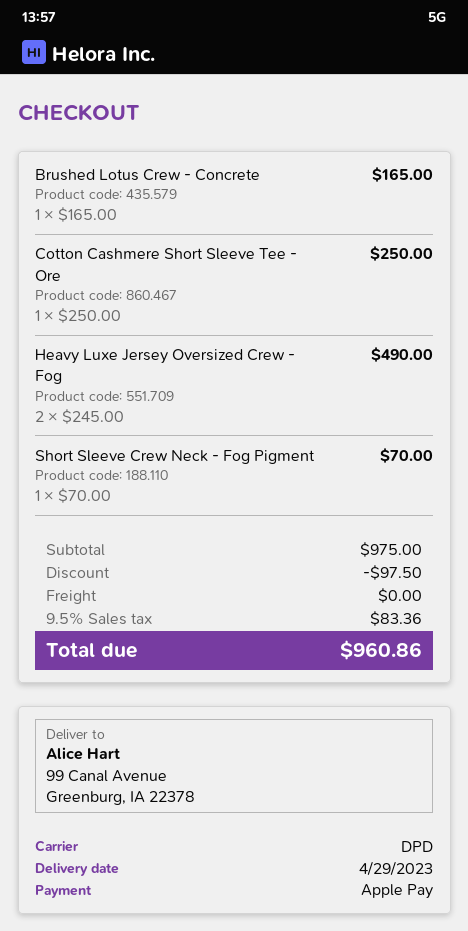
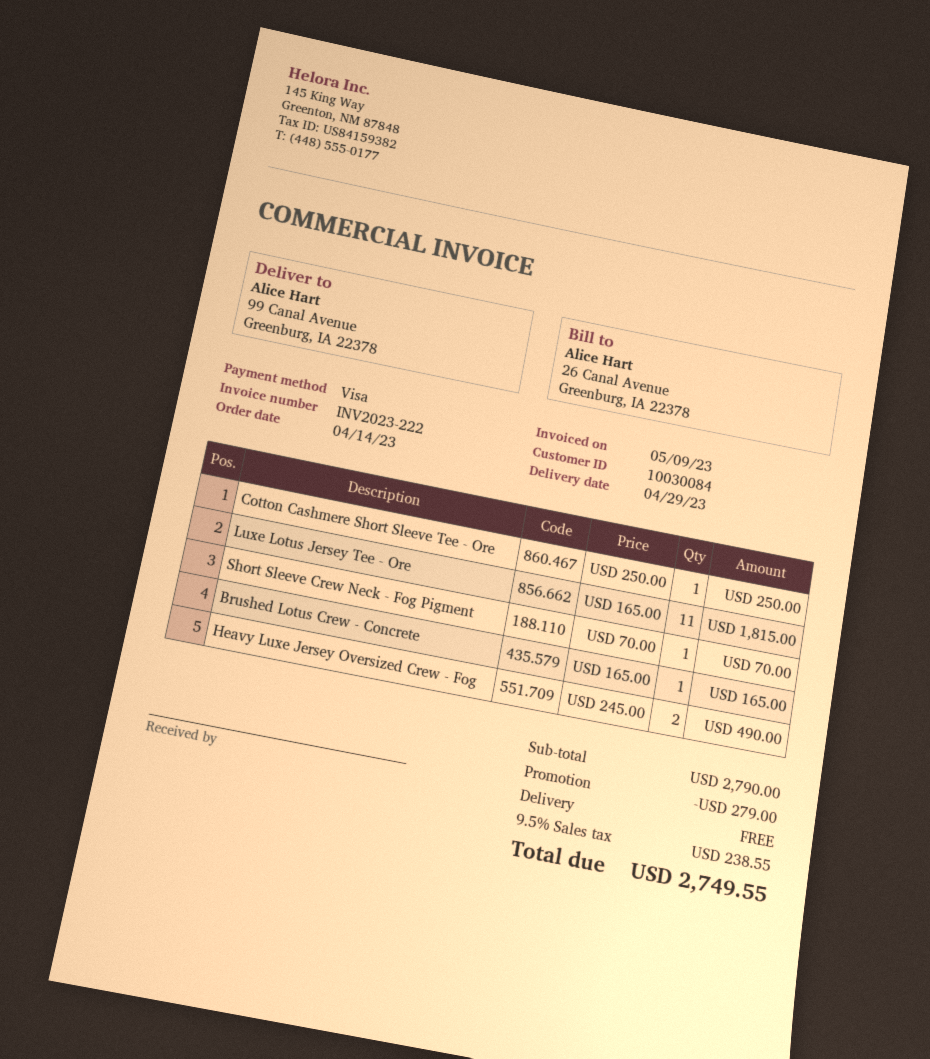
payment method: Apple Pay -> Visa
Luxe Lotus Jersey Tee - Ore: none -> 11 x 165.00 = 1815.00
subtotal: 975.00 -> 2790.00
discount: 97.50 -> 279.00
tax: 9.5% = 83.36 -> 9.5% = 238.55
total: 960.86 -> 2749.55

